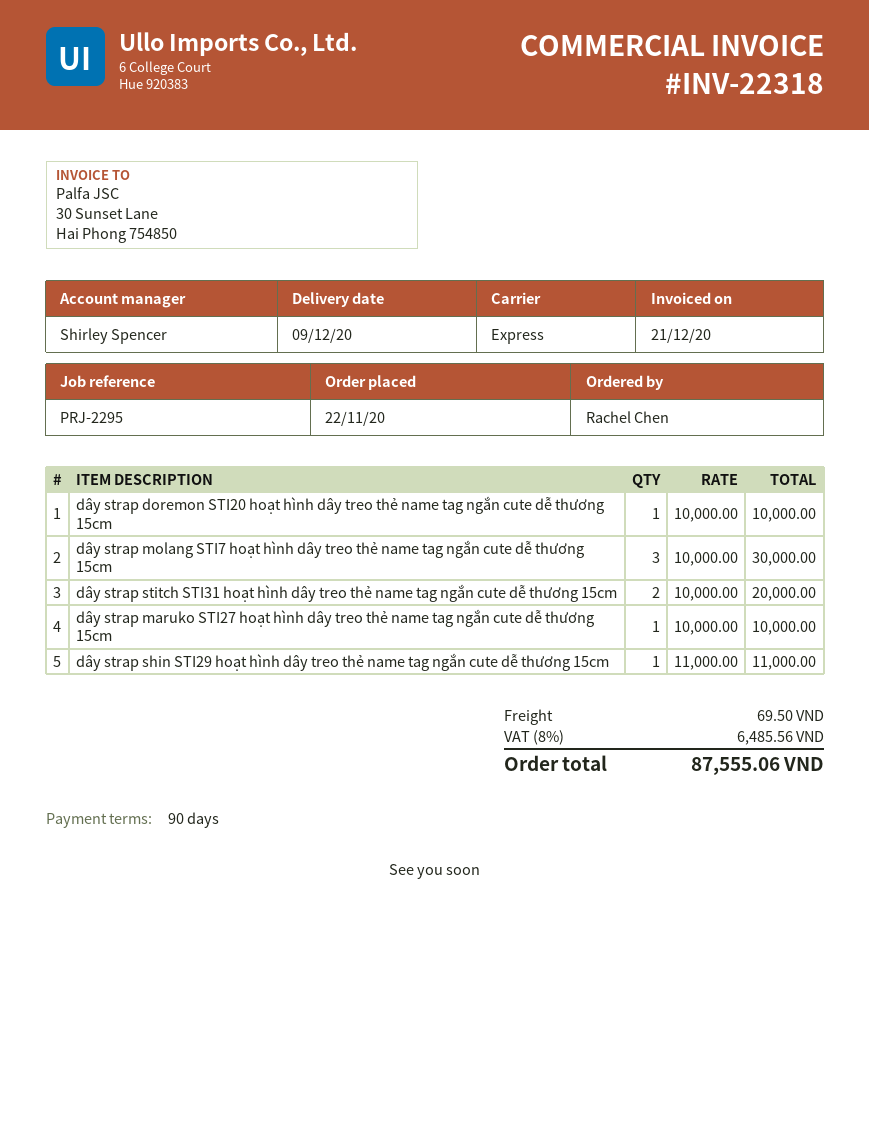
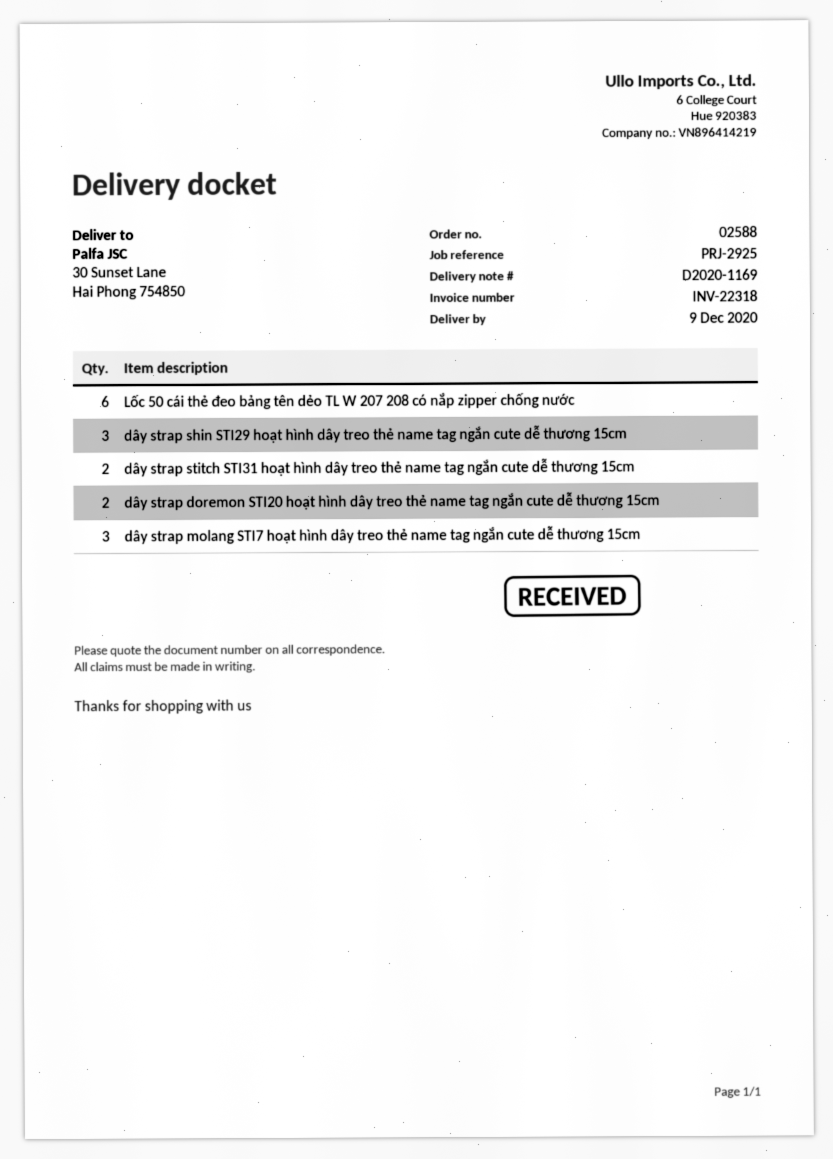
reference: PRJ-2295 -> PRJ-2925
dây strap doremon STI20 hoạt hình dây treo thẻ name tag ngắn cute dễ thương 15cm: 1 -> 2
dây strap maruko STI27 hoạt hình dây treo thẻ name tag ngắn cute dễ thương 15cm: 1 -> none
dây strap shin STI29 hoạt hình dây treo thẻ name tag ngắn cute dễ thương 15cm: 1 -> 3
Lốc 50 cái thẻ đeo bảng tên dẻo TL W 207 208 có nắp zipper chống nước: none -> 6

